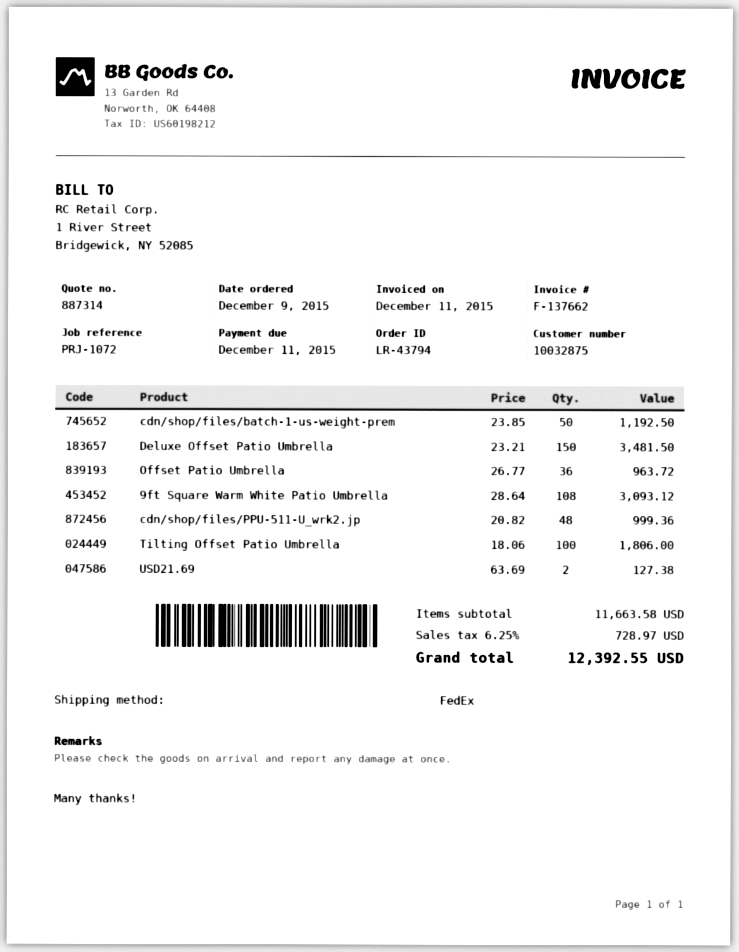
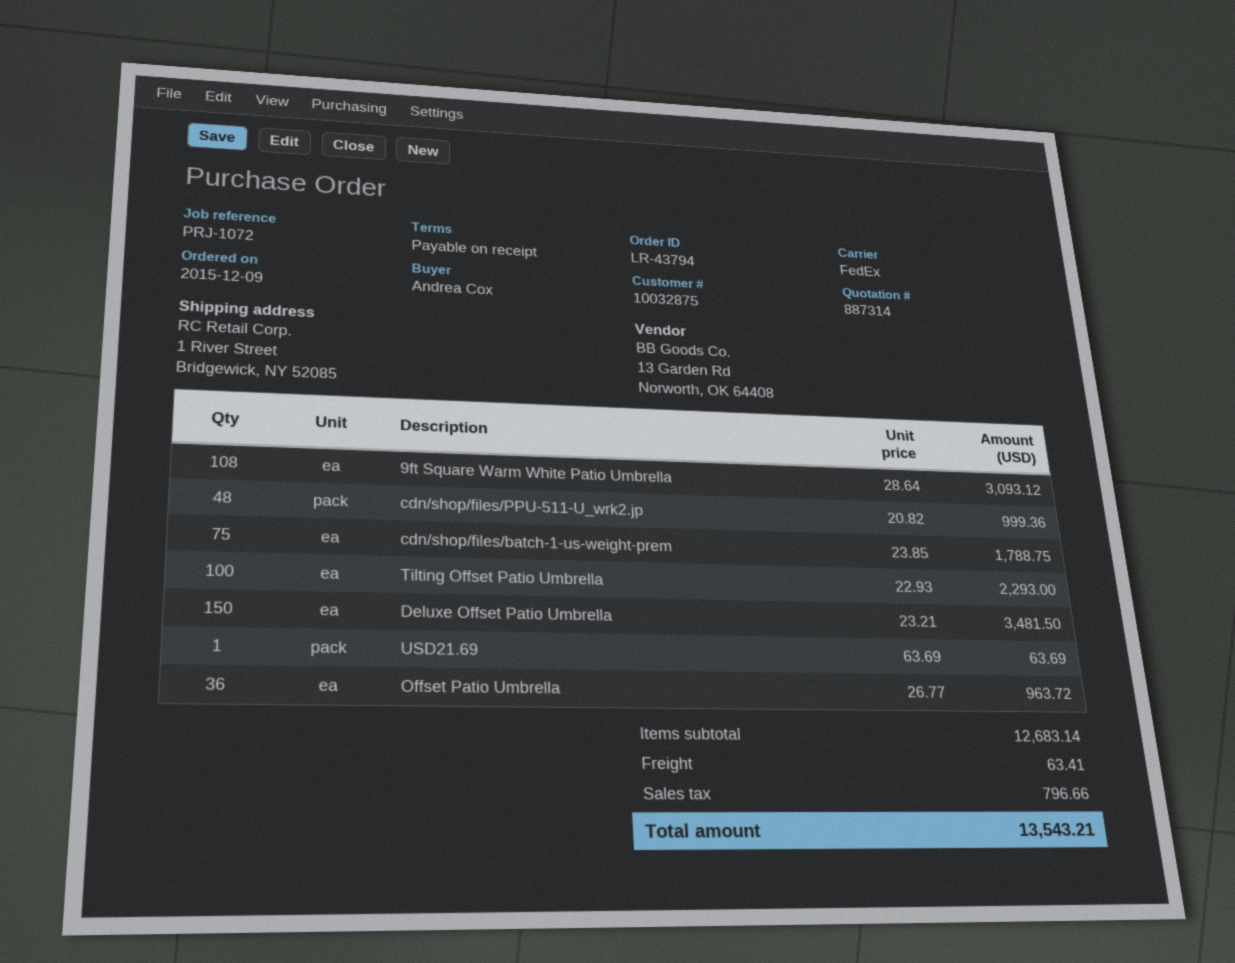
cdn/shop/files/batch-1-us-weight-prem: 50 x 23.85 = 1192.50 -> 75 x 23.85 = 1788.75
Tilting Offset Patio Umbrella: 100 x 18.06 = 1806.00 -> 100 x 22.93 = 2293.00
USD21.69: 2 x 63.69 = 127.38 -> 1 x 63.69 = 63.69
subtotal: 11663.58 -> 12683.14
shipping: none -> 63.41
tax: 728.97 -> 796.66
total: 12392.55 -> 13543.21

